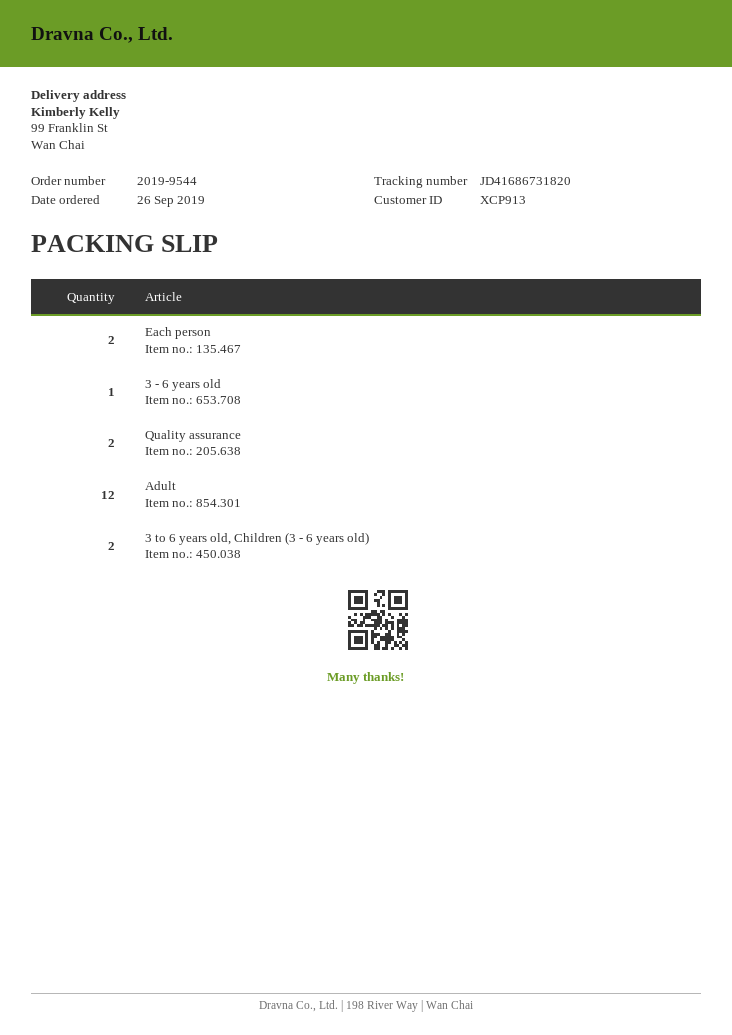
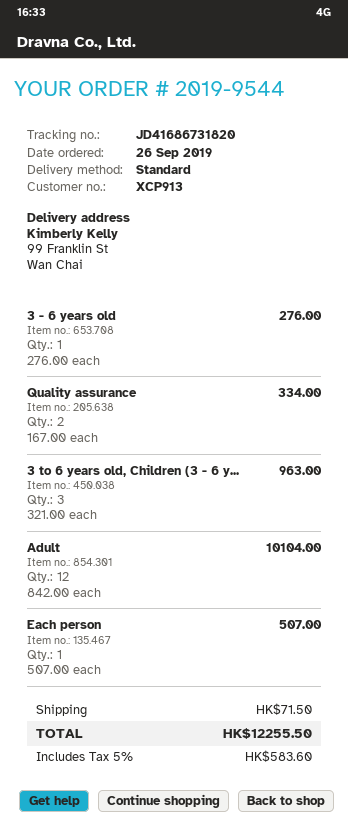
Each person: 2 -> 1
3 to 6 years old, Children (3 - 6 years old): 2 -> 3

